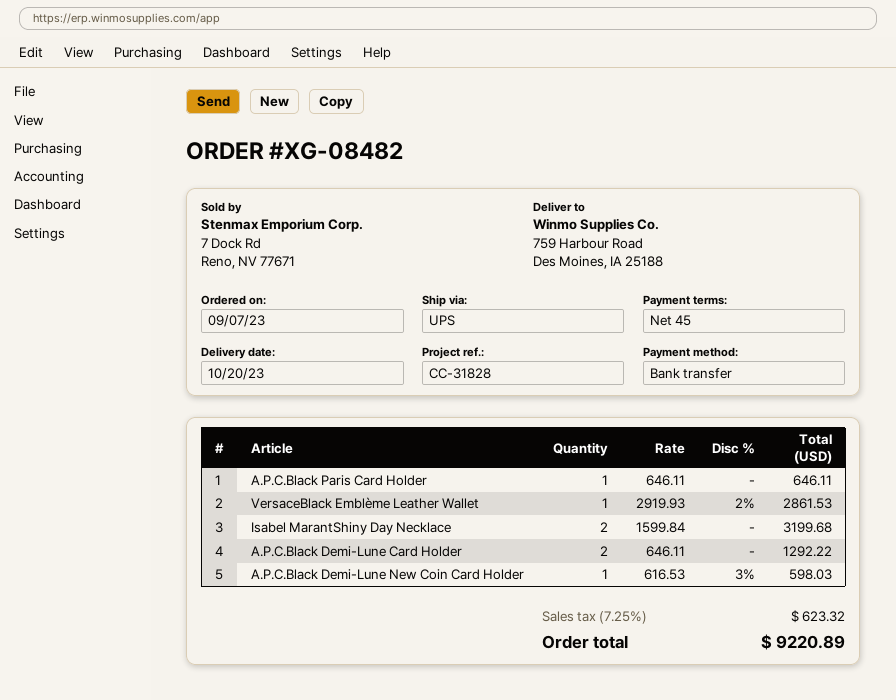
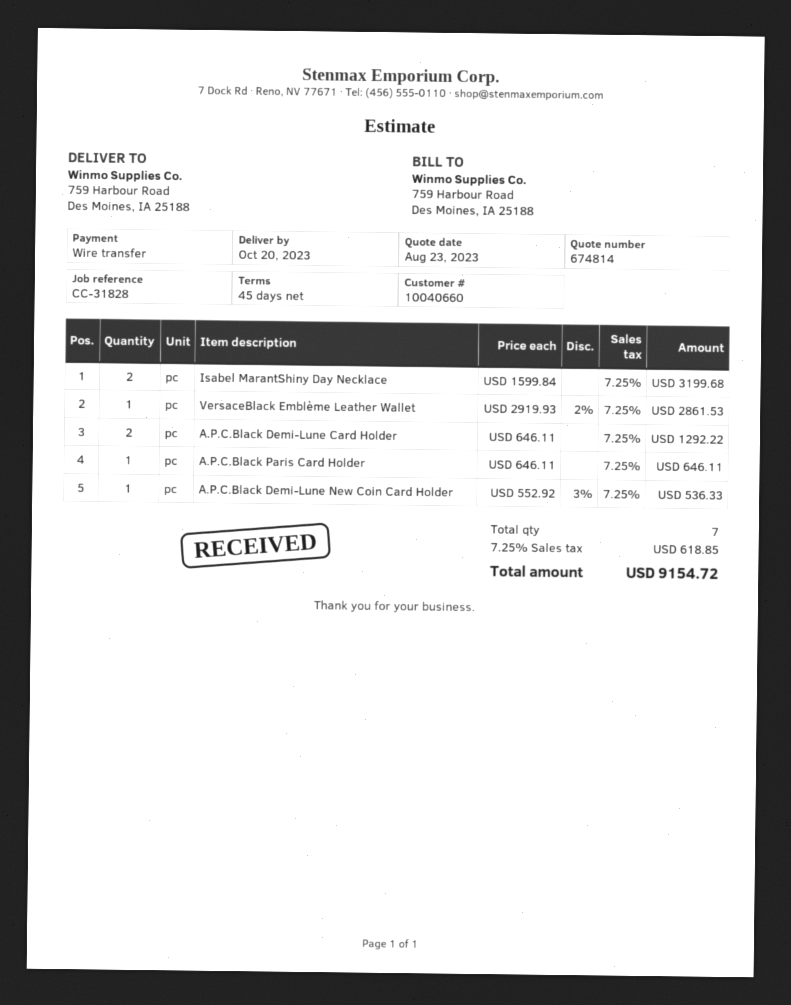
A.P.C.Black Demi-Lune New Coin Card Holder: 1 x 616.53 - 3% = 598.03 -> 1 x 552.92 - 3% = 536.33
tax: 7.25% = 623.32 -> 7.25% = 618.85
total: 9220.89 -> 9154.72

